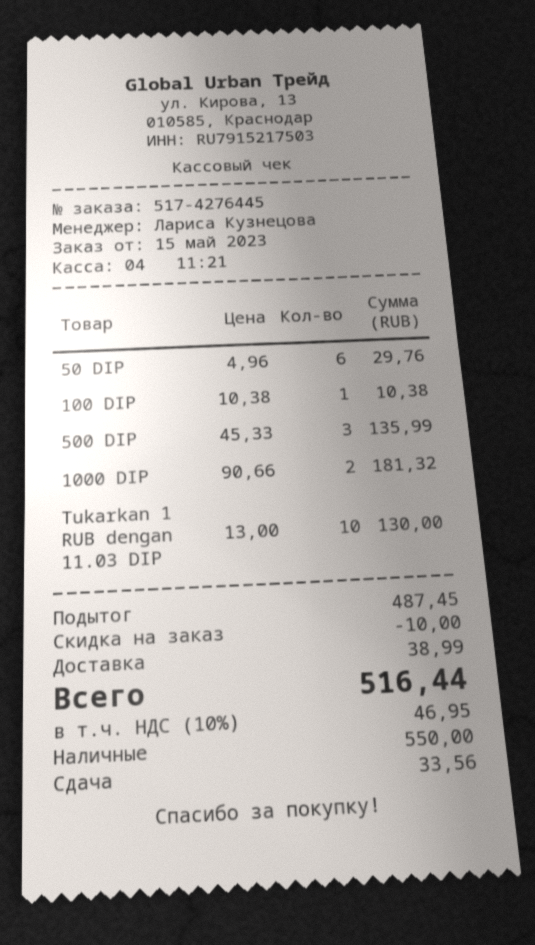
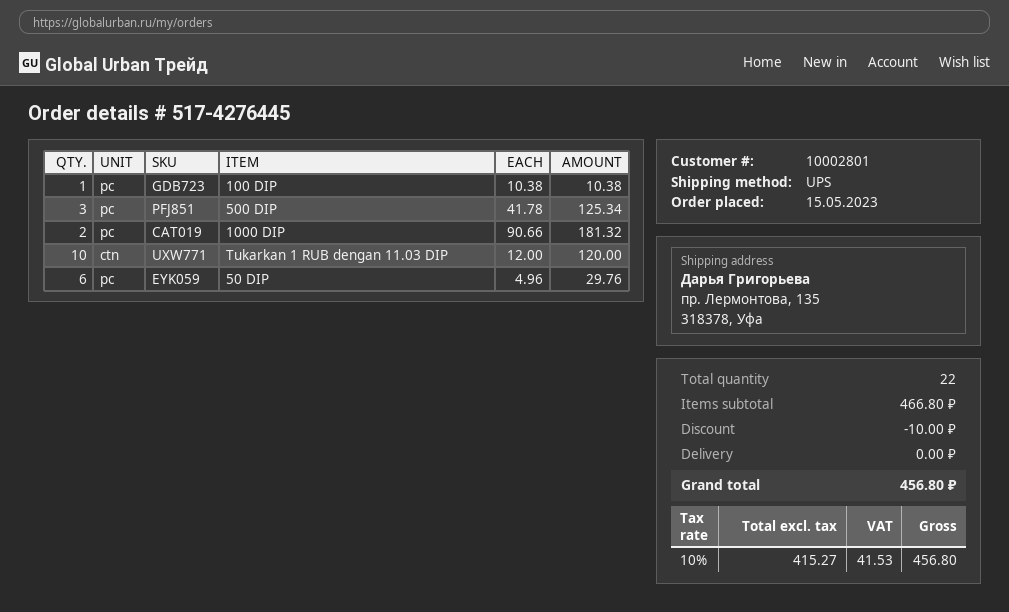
500 DIP: 3 x 45.33 = 135.99 -> 3 x 41.78 = 125.34
Tukarkan 1 RUB dengan 11.03 DIP: 10 x 13.00 = 130.00 -> 10 x 12.00 = 120.00
subtotal: 487.45 -> 466.80
shipping: 38.99 -> 0.00
tax: 10% = 46.95 -> 10% = 41.53
total: 516.44 -> 456.80

